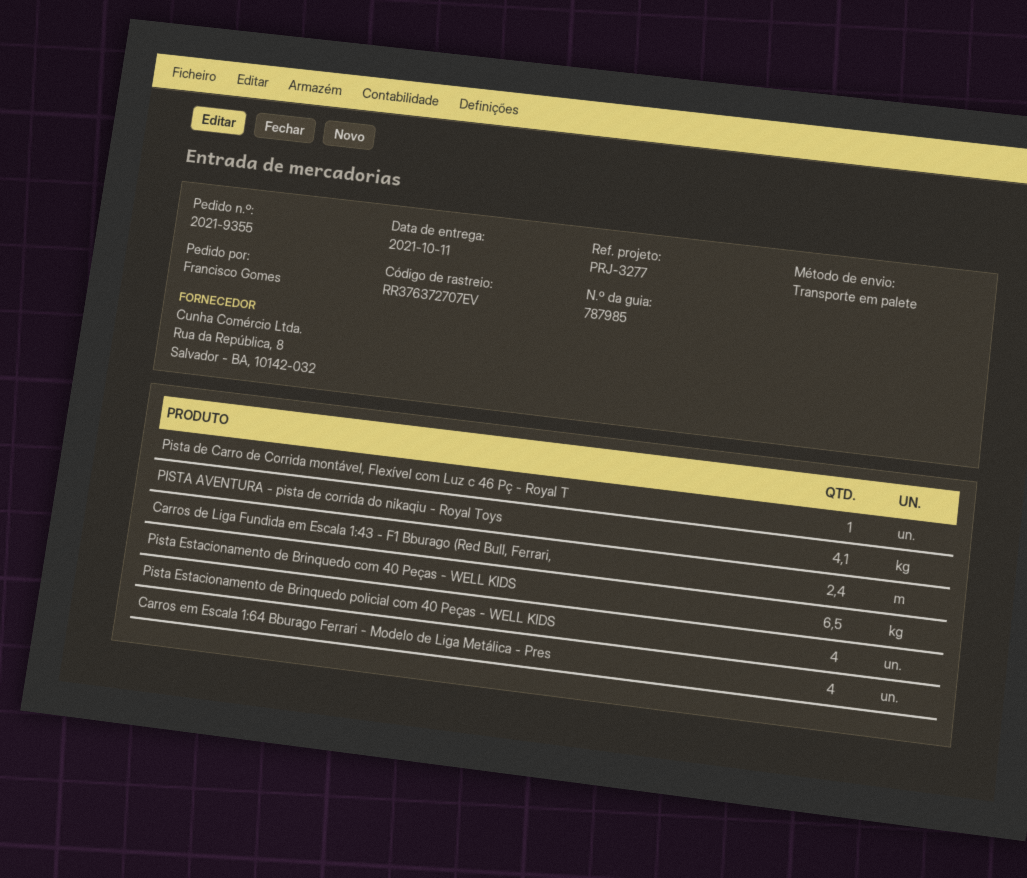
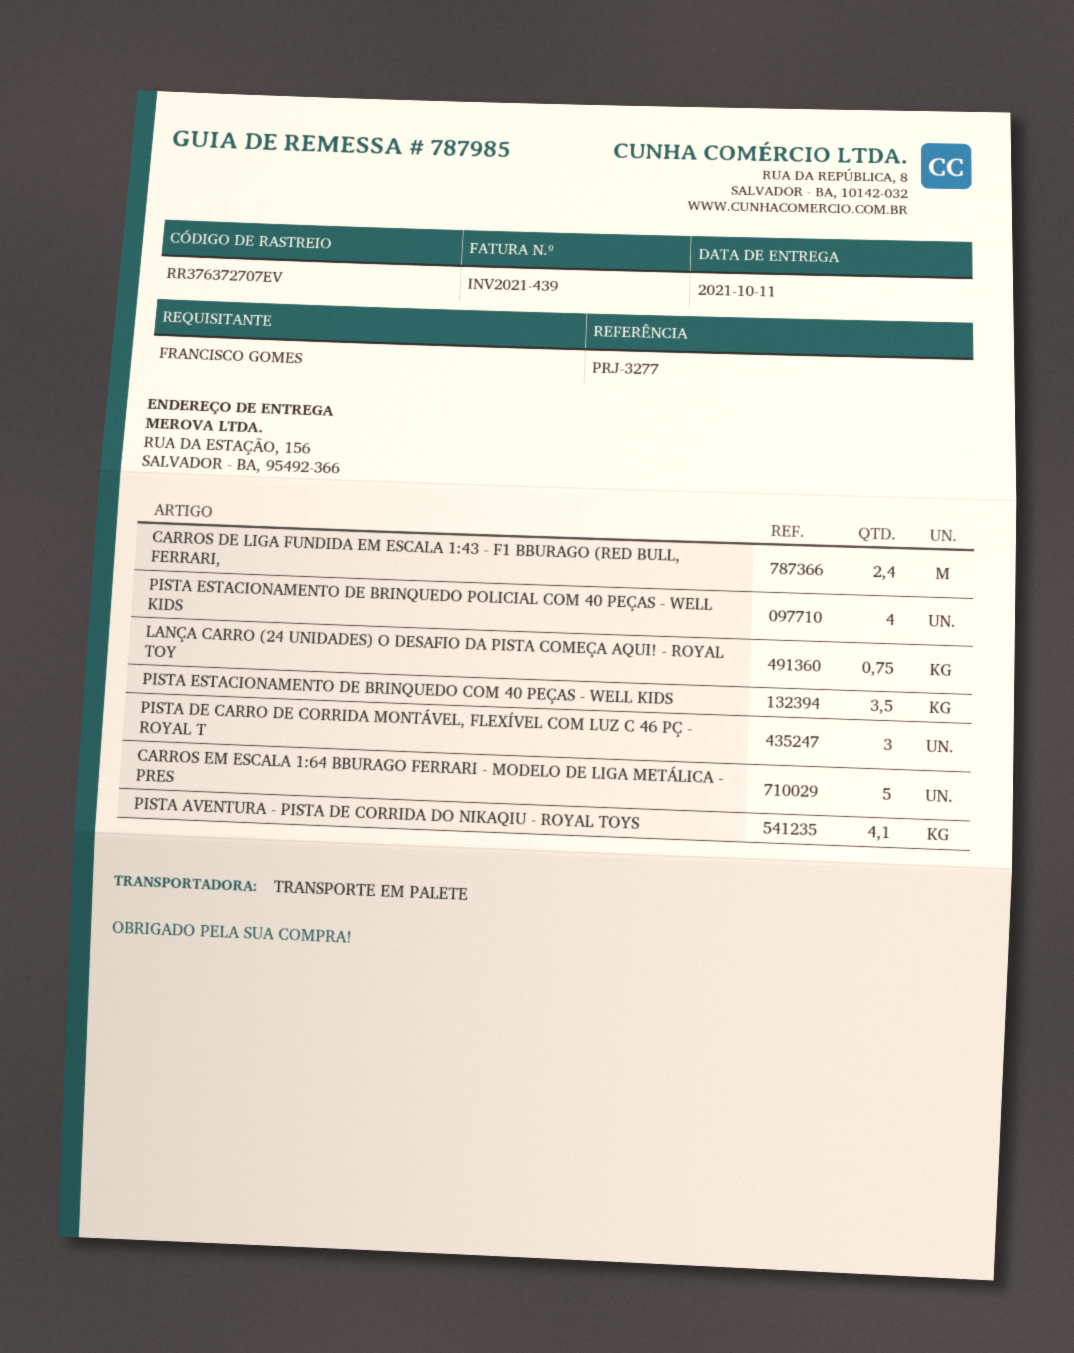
Pista de Carro de Corrida montável, Flexível com Luz c 46 Pç - Royal T: 1 -> 3
Pista Estacionamento de Brinquedo com 40 Peças - WELL KIDS: 6.5 -> 3.5
Carros em Escala 1:64 Bburago Ferrari - Modelo de Liga Metálica - Pres: 4 -> 5
LANÇA CARRO (24 UNIDADES) O DESAFIO DA PISTA COMEÇA AQUI! - ROYAL TOY: none -> 0.75

